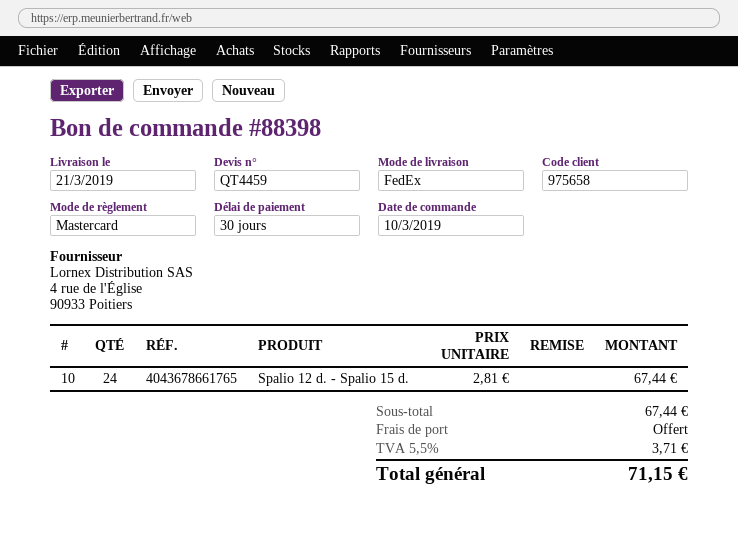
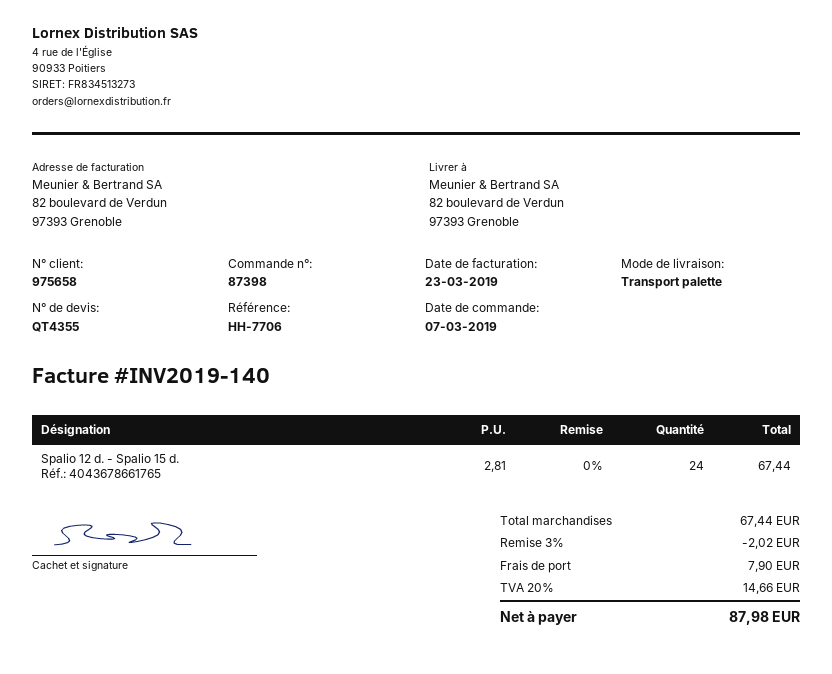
quote number: QT4459 -> QT4355
order number: 88398 -> 87398
order date: 2019-03-10 -> 2019-03-07
shipping method: FedEx -> pallet freight
discount: none -> 3% = 2.02
shipping: 0.00 -> 7.90
tax: 5.5% = 3.71 -> 20% = 14.66
total: 71.15 -> 87.98

